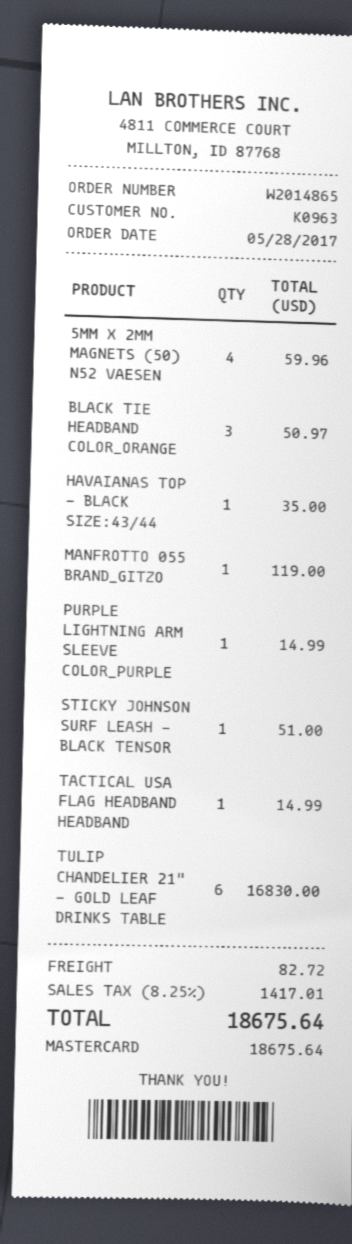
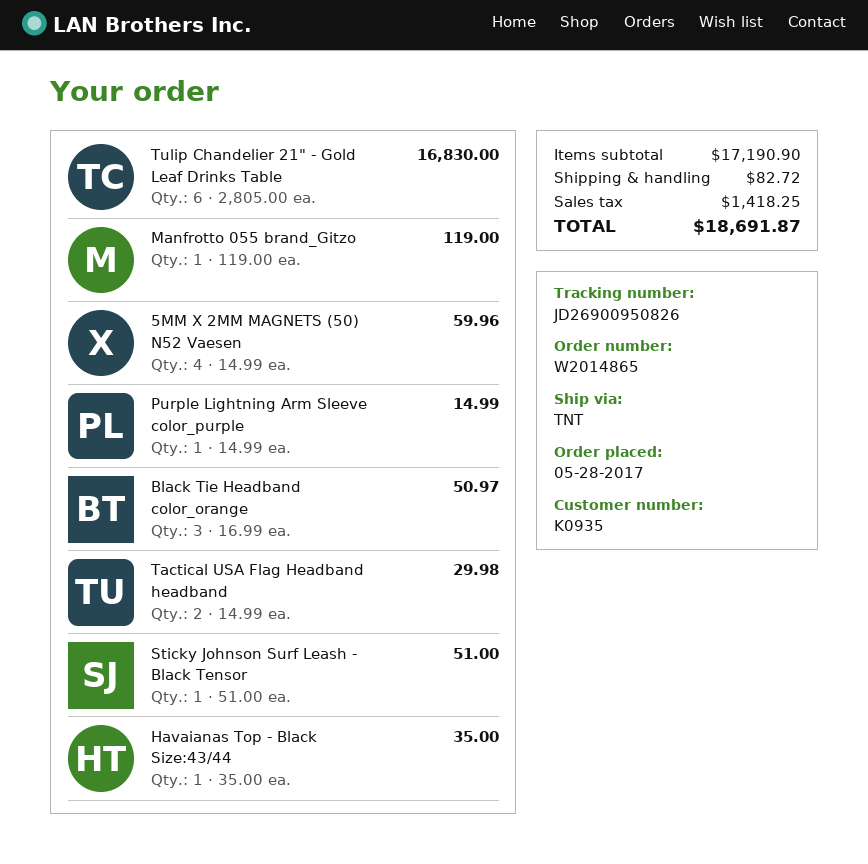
customer number: K0963 -> K0935
TACTICAL USA FLAG HEADBAND HEADBAND: 1 for 14.99 -> 2 for 29.98
tax: 1417.01 -> 1418.25
total: 18675.64 -> 18691.87

